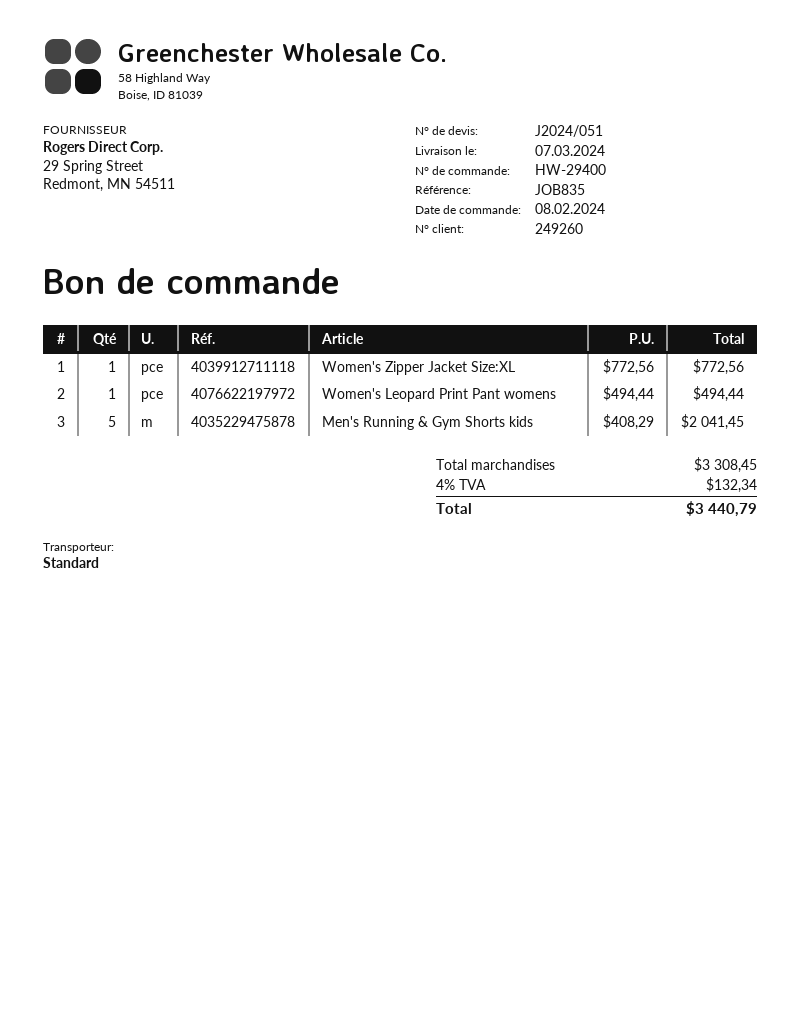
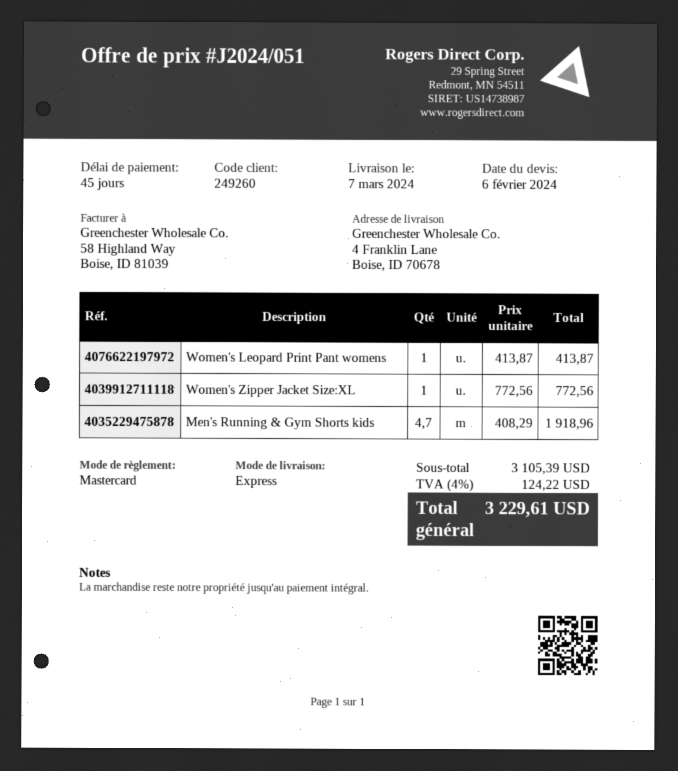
shipping method: standard -> express
Women's Leopard Print Pant womens: 1 x 494.44 = 494.44 -> 1 x 413.87 = 413.87
Men's Running & Gym Shorts kids: 5 x 408.29 = 2041.45 -> 4.7 x 408.29 = 1918.96
subtotal: 3308.45 -> 3105.39
tax: 4% = 132.34 -> 4% = 124.22
total: 3440.79 -> 3229.61

